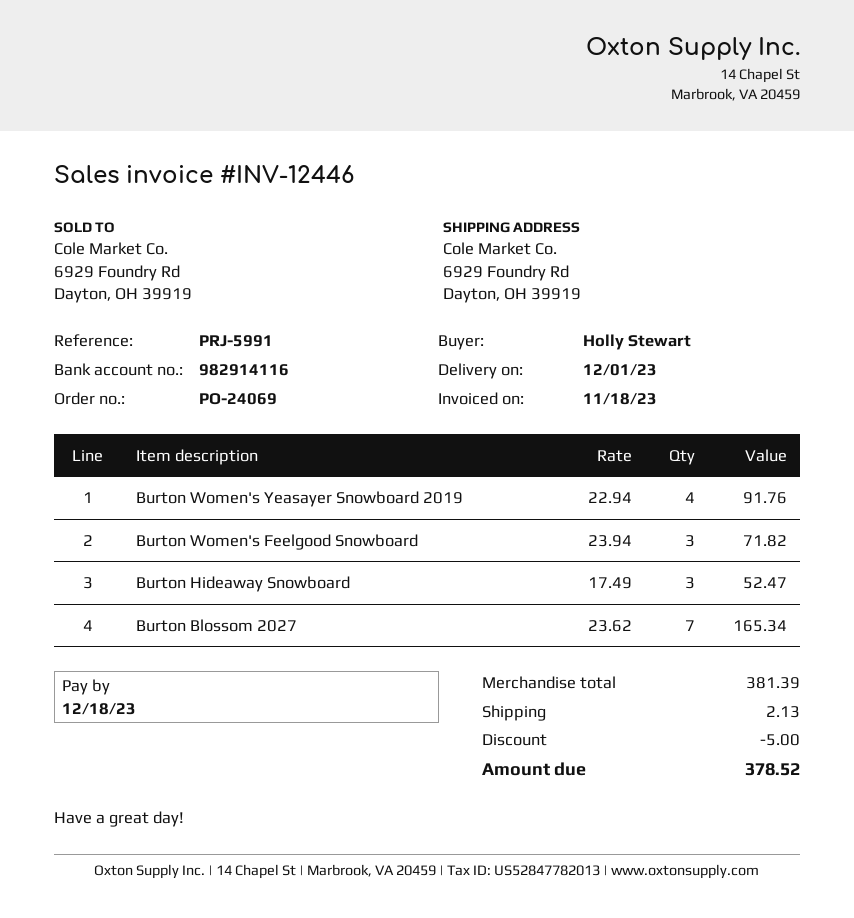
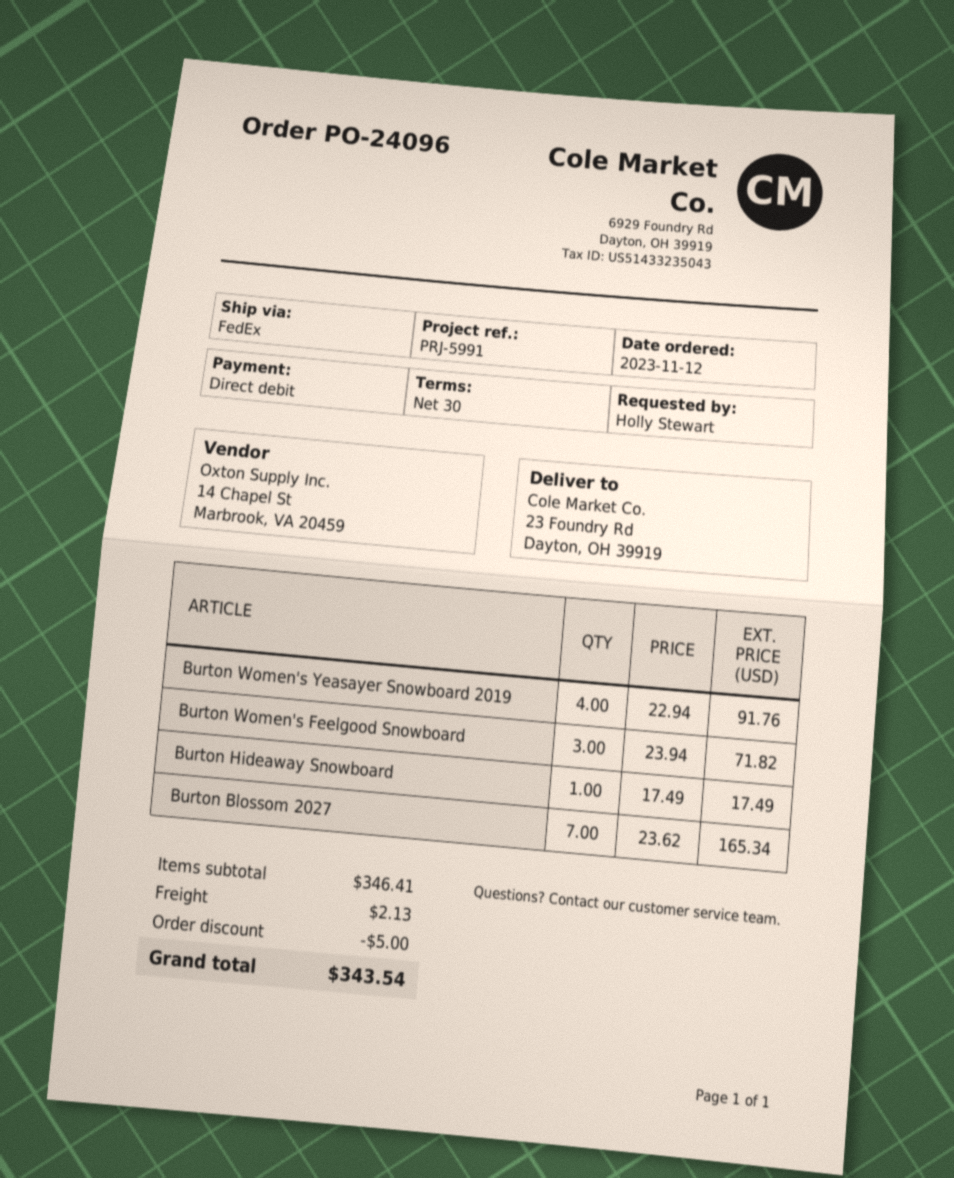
order number: PO-24069 -> PO-24096
ship to: 6929 Foundry Rd, Dayton, OH 39919 -> 23 Foundry Rd, Dayton, OH 39919
Burton Hideaway Snowboard: 3 x 17.49 = 52.47 -> 1 x 17.49 = 17.49
subtotal: 381.39 -> 346.41
total: 378.52 -> 343.54

